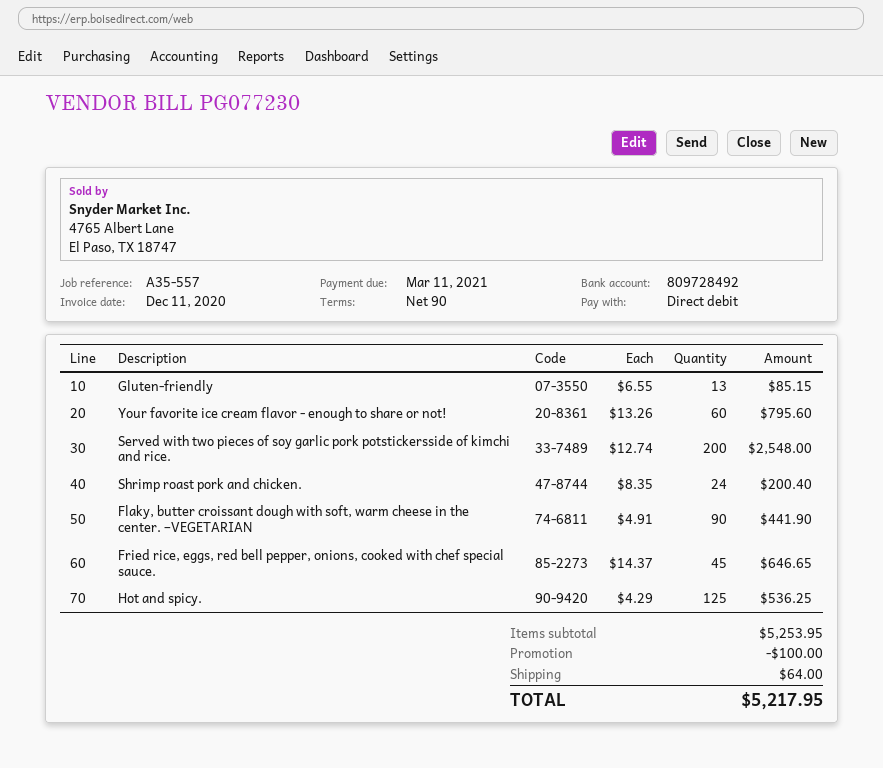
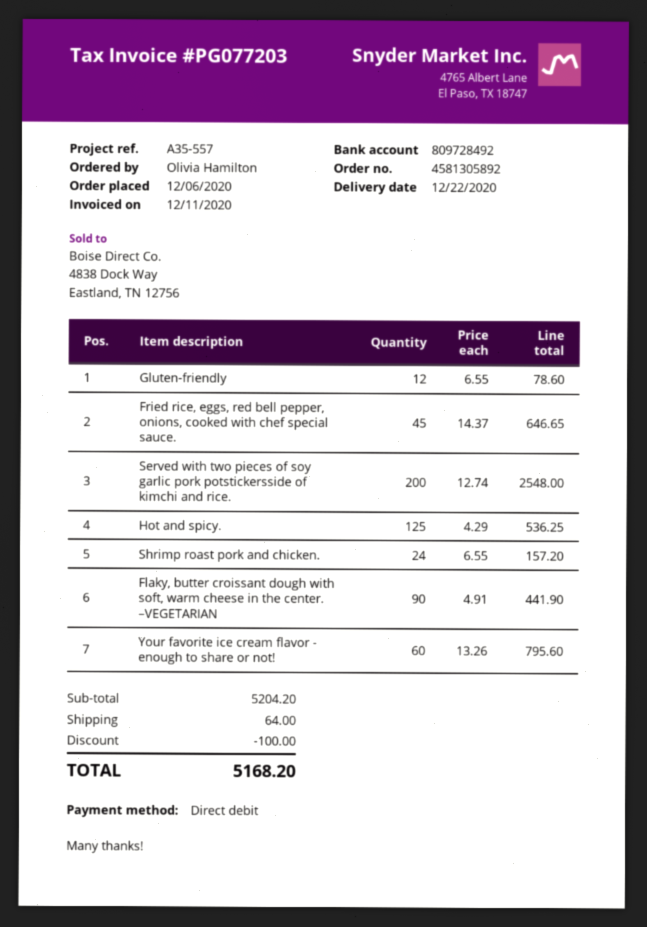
invoice number: PG077230 -> PG077203
Gluten-friendly: 13 x 6.55 = 85.15 -> 12 x 6.55 = 78.60
Shrimp roast pork and chicken.: 24 x 8.35 = 200.40 -> 24 x 6.55 = 157.20
subtotal: 5253.95 -> 5204.20
total: 5217.95 -> 5168.20

